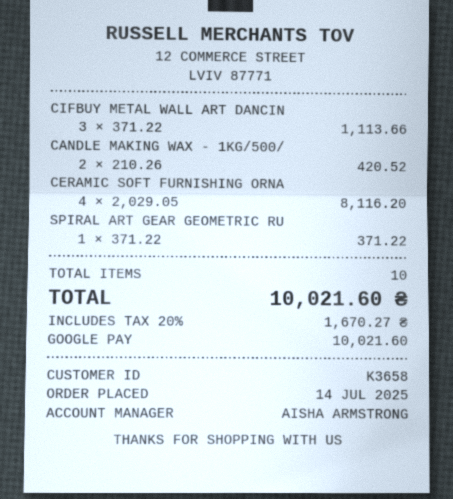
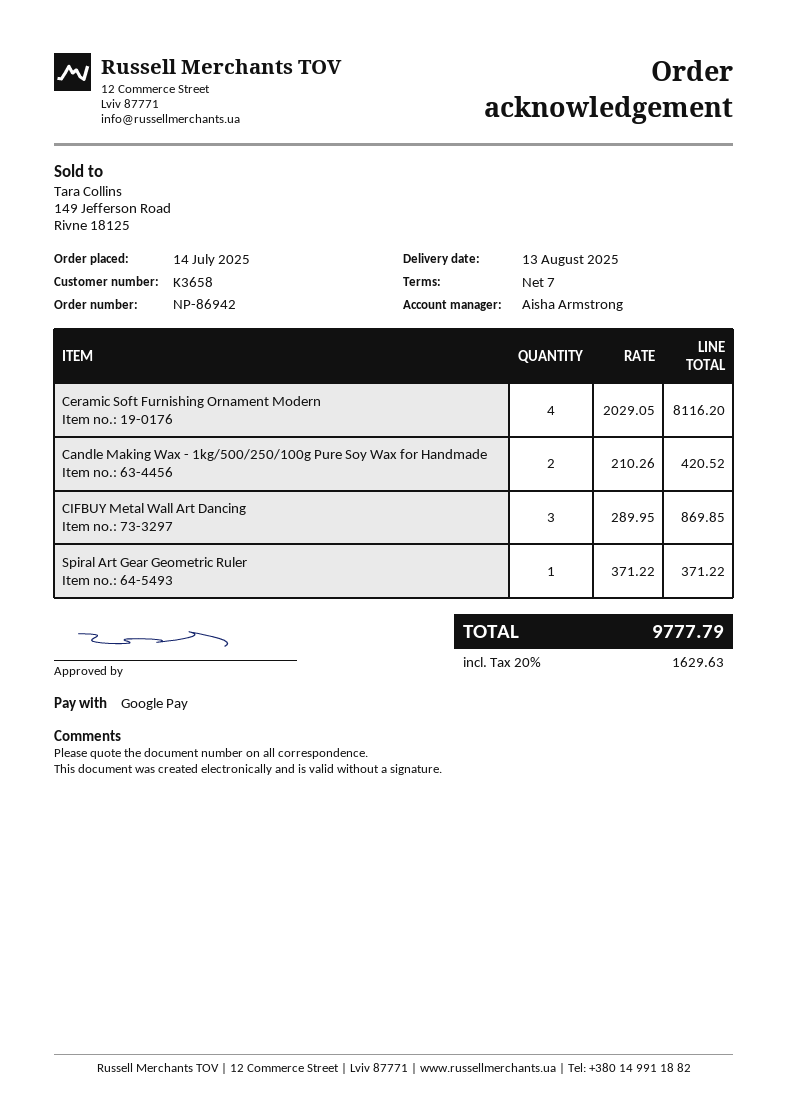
CIFBUY METAL WALL ART DANCIN: 3 x 371.22 = 1113.66 -> 3 x 289.95 = 869.85
tax: 20% = 1670.27 -> 20% = 1629.63
total: 10021.60 -> 9777.79

